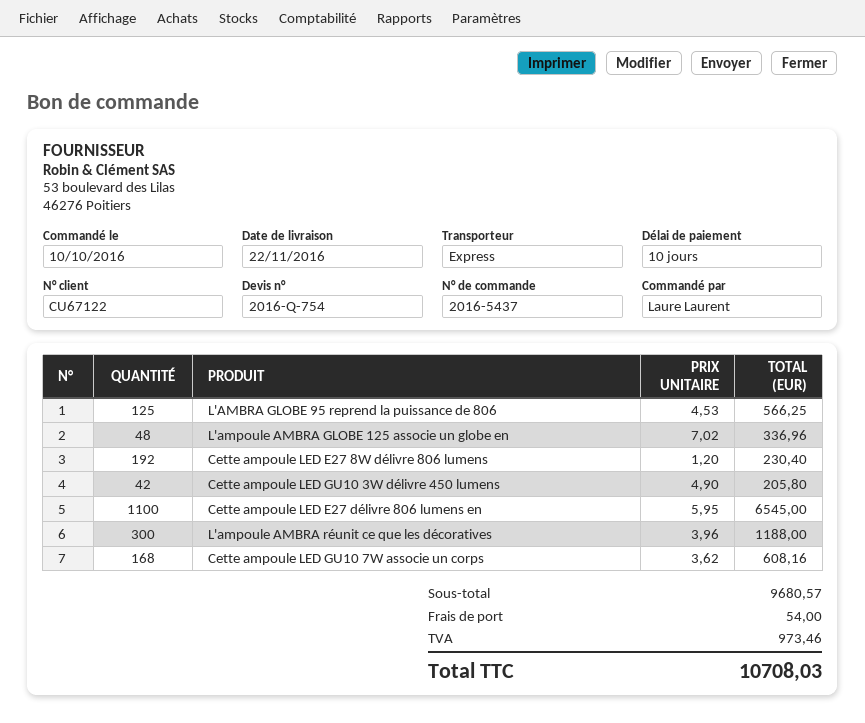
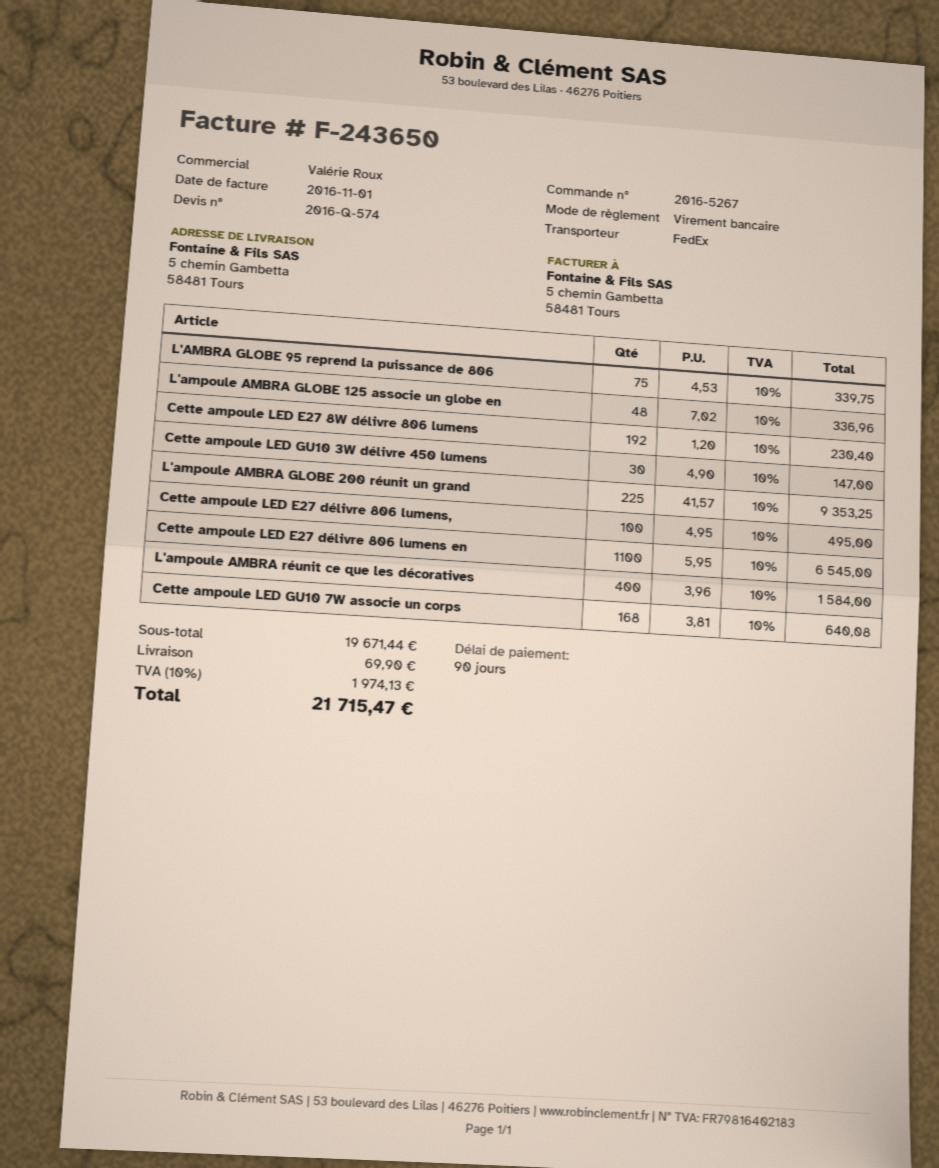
quote number: 2016-Q-754 -> 2016-Q-574
order number: 2016-5437 -> 2016-5267
payment terms: 10 days -> 90 days
shipping method: express -> FedEx
L'AMBRA GLOBE 95 reprend la puissance de 806: 125 x 4.53 = 566.25 -> 75 x 4.53 = 339.75
Cette ampoule LED GU10 3W délivre 450 lumens: 42 x 4.90 = 205.80 -> 30 x 4.90 = 147.00
L'ampoule AMBRA réunit ce que les décoratives: 300 x 3.96 = 1188.00 -> 400 x 3.96 = 1584.00
Cette ampoule LED GU10 7W associe un corps: 168 x 3.62 = 608.16 -> 168 x 3.81 = 640.08
L'ampoule AMBRA GLOBE 200 réunit un grand: none -> 225 x 41.57 = 9353.25
Cette ampoule LED E27 délivre 806 lumens,: none -> 100 x 4.95 = 495.00
subtotal: 9680.57 -> 19671.44
shipping: 54.00 -> 69.90
tax: 973.46 -> 1974.13
total: 10708.03 -> 21715.47

